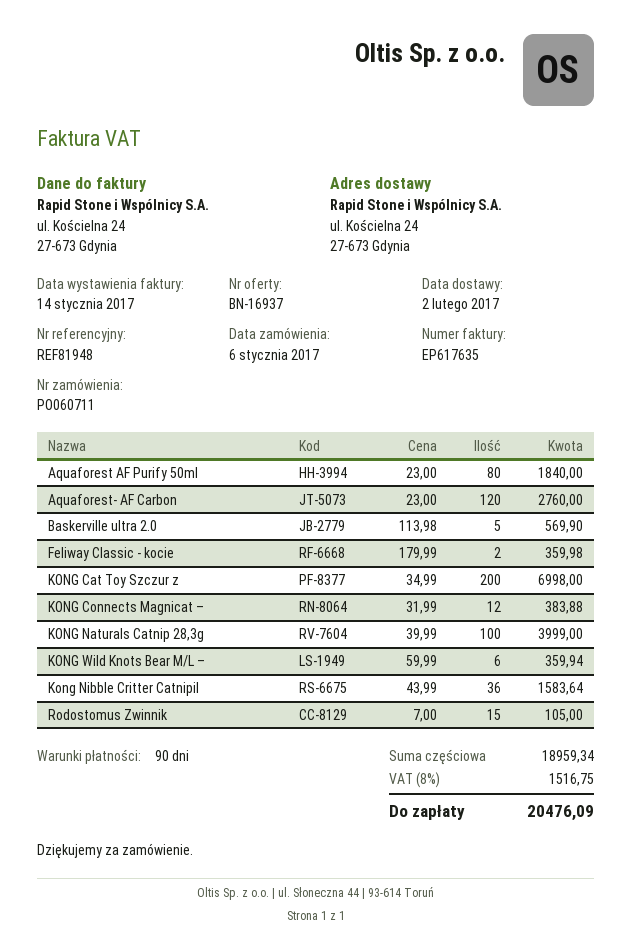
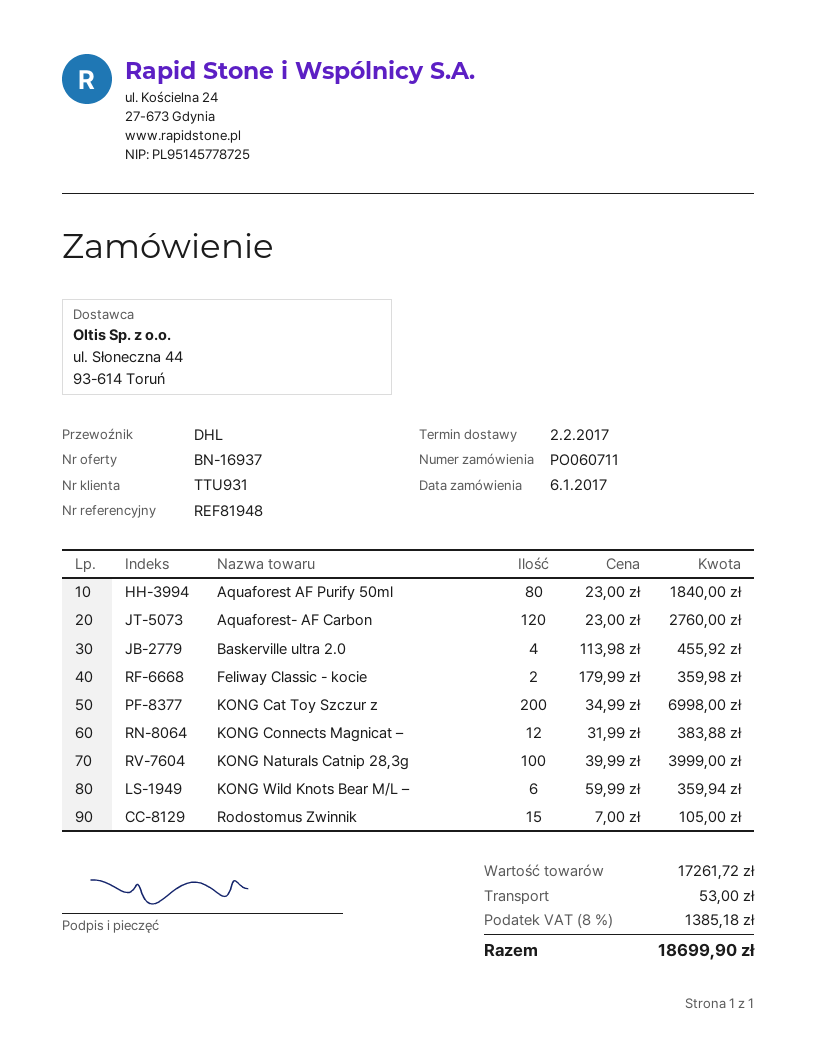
Baskerville ultra 2.0: 5 x 113.98 = 569.90 -> 4 x 113.98 = 455.92
Kong Nibble Critter Catnipil: 36 x 43.99 = 1583.64 -> none
subtotal: 18959.34 -> 17261.72
shipping: none -> 53.00
tax: 8% = 1516.75 -> 8% = 1385.18
total: 20476.09 -> 18699.90

